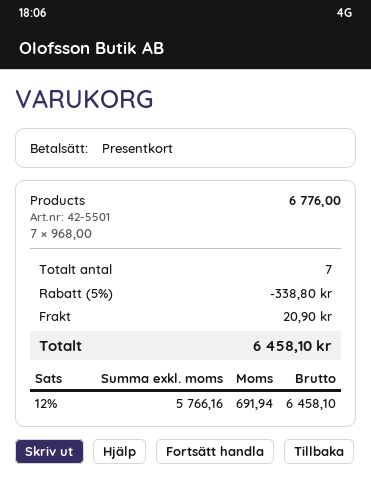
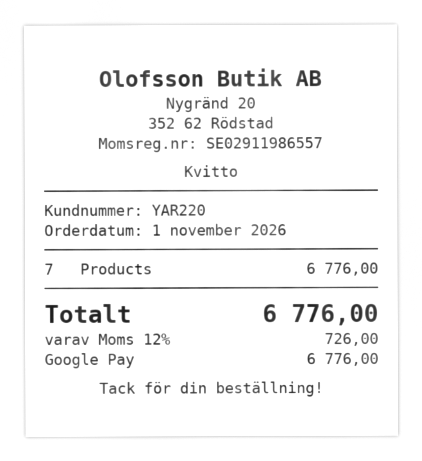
payment method: gift card -> Google Pay
discount: 5% = 338.80 -> none
shipping: 20.90 -> none
tax: 12% = 691.94 -> 12% = 726.00
total: 6458.10 -> 6776.00

